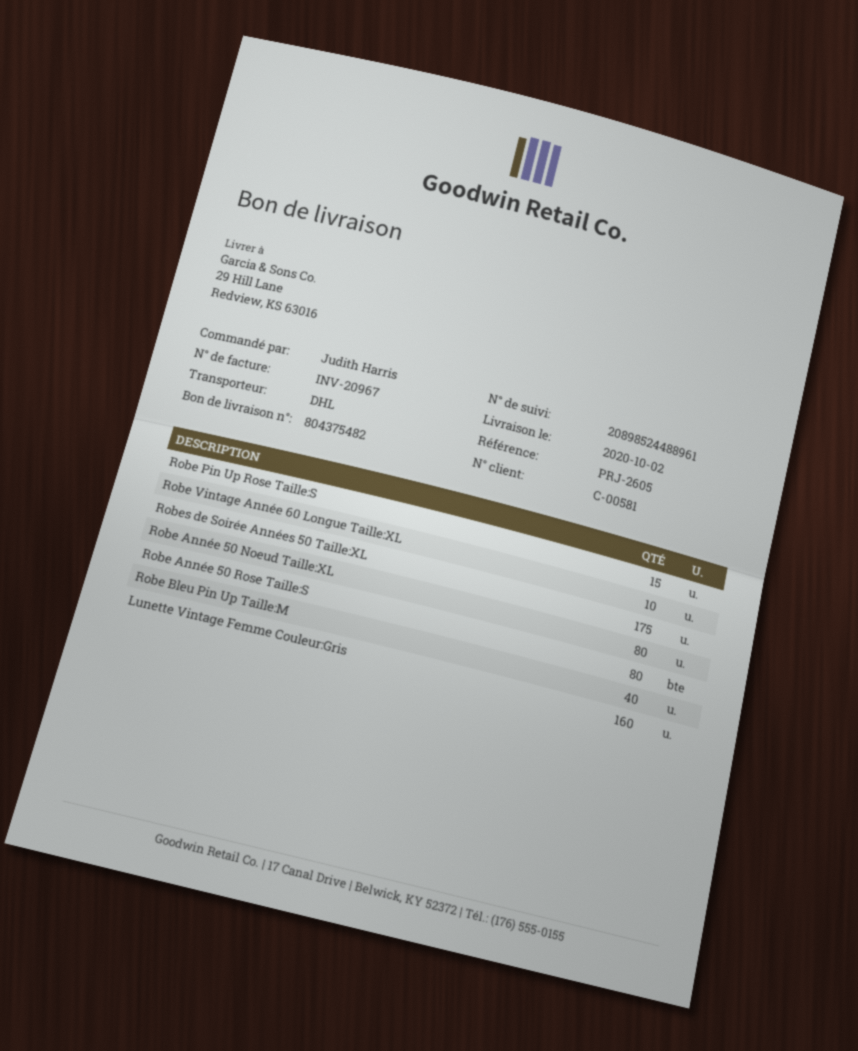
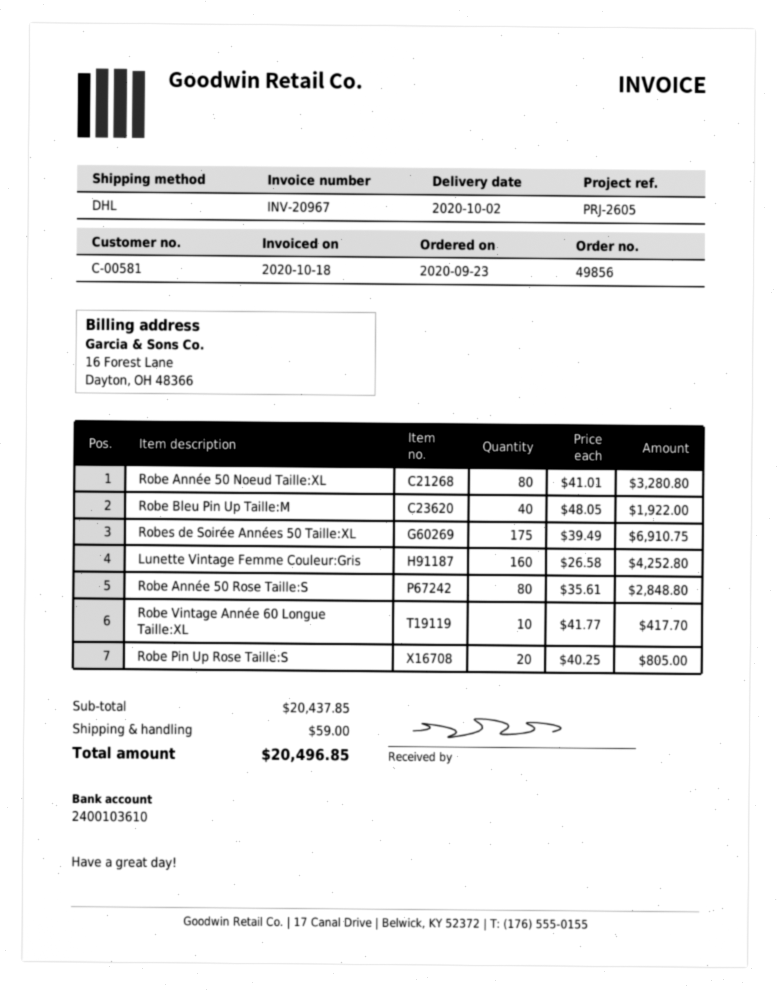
Robe Pin Up Rose Taille:S: 15 -> 20

